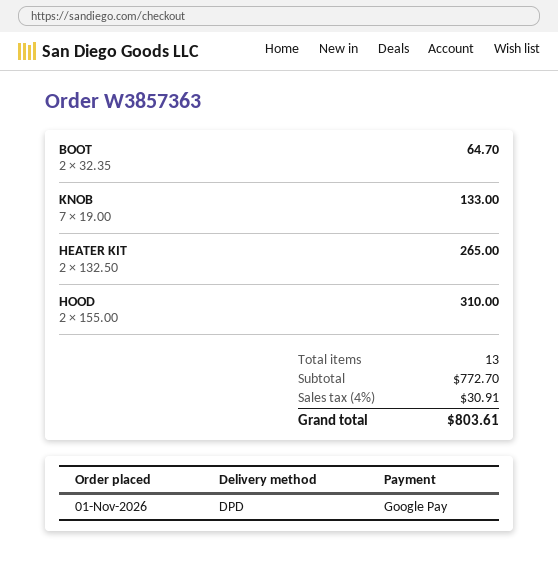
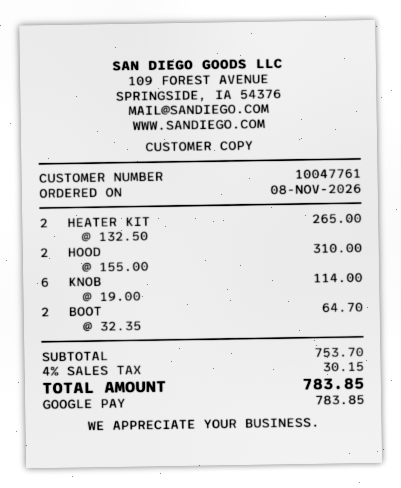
order date: 2026-11-01 -> 2026-11-08
KNOB: 7 x 19.00 = 133.00 -> 6 x 19.00 = 114.00
subtotal: 772.70 -> 753.70
tax: 4% = 30.91 -> 4% = 30.15
total: 803.61 -> 783.85

